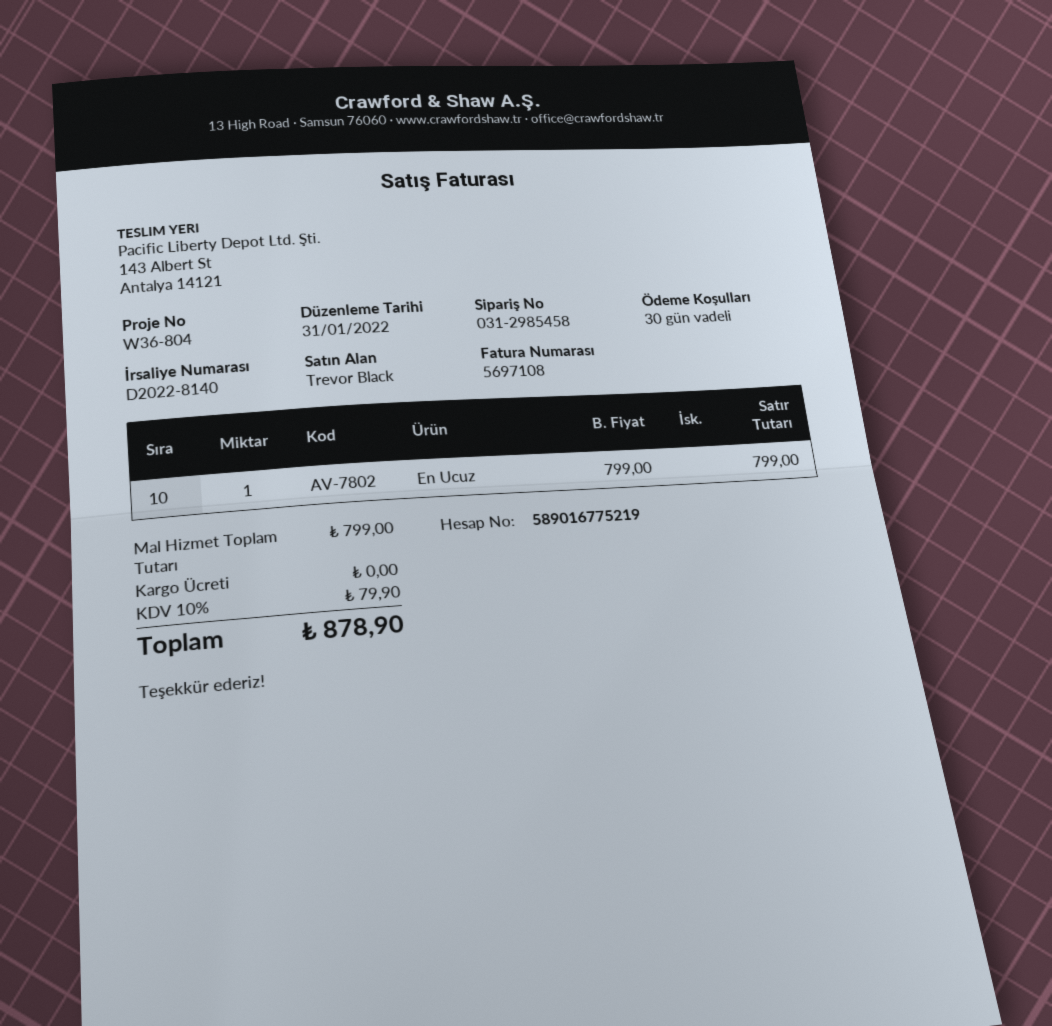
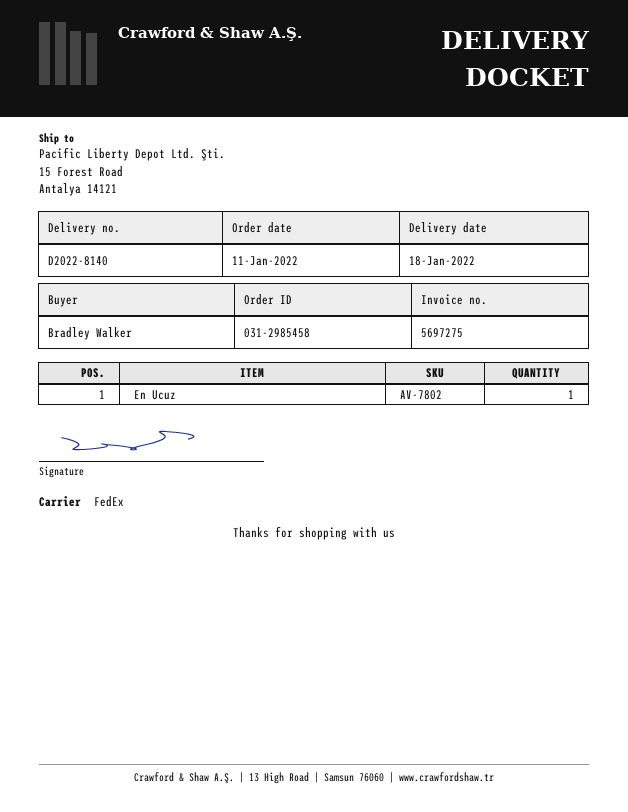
invoice number: 5697108 -> 5697275
ordered by: Trevor Black -> Bradley Walker
ship to: 143 Albert St, Antalya 14121 -> 15 Forest Road, Antalya 14121

